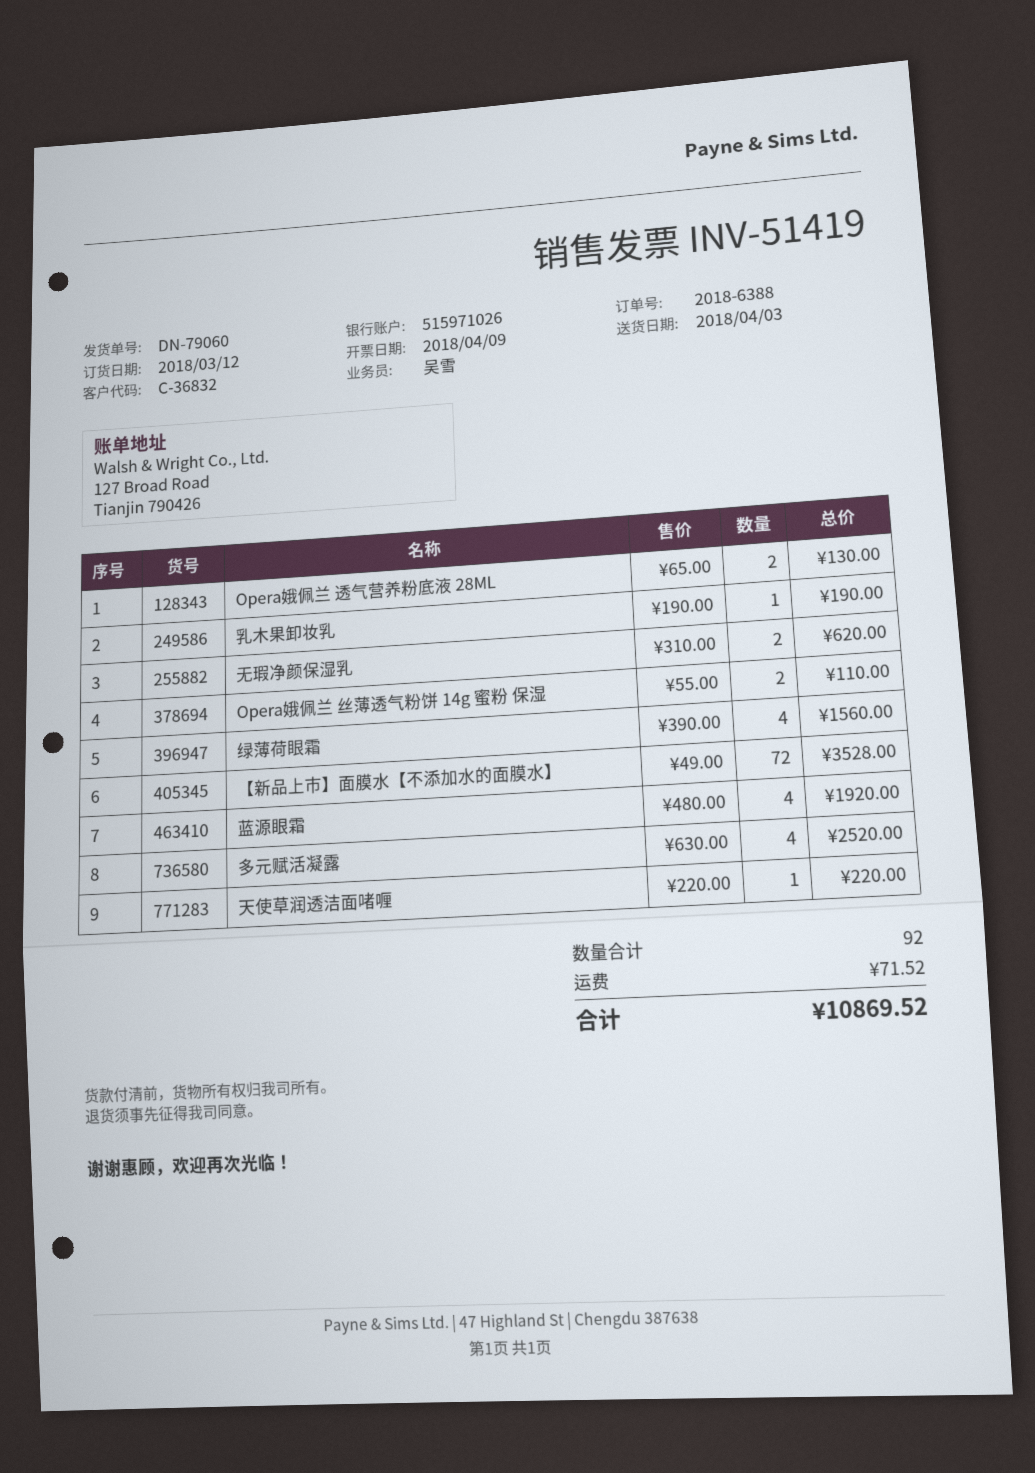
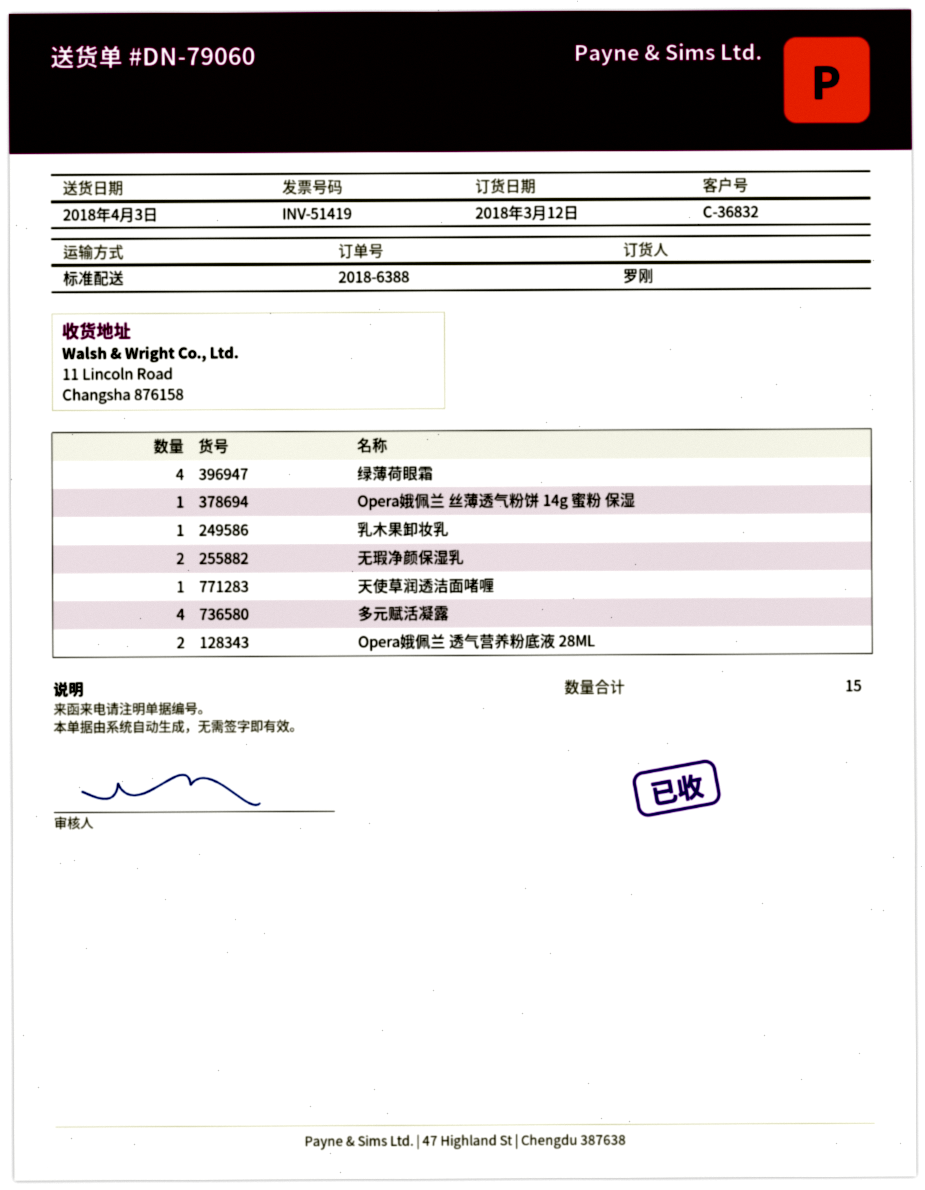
Opera娥佩兰 丝薄透气粉饼 14g 蜜粉 保湿: 2 -> 1
【新品上市】面膜水【不添加水的面膜水】: 72 -> none
蓝源眼霜: 4 -> none
total quantity: 92 -> 15

